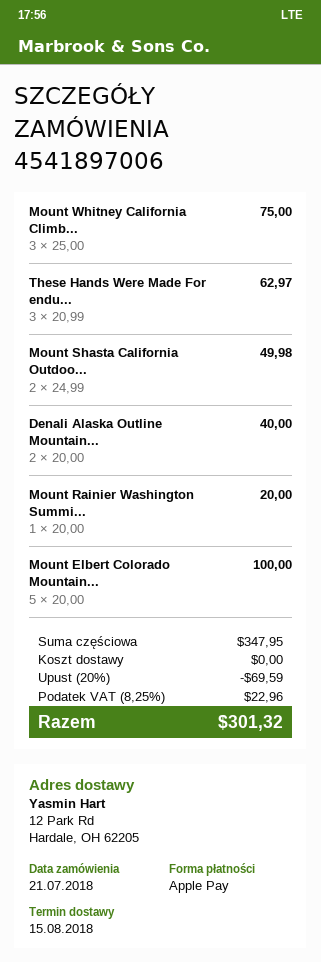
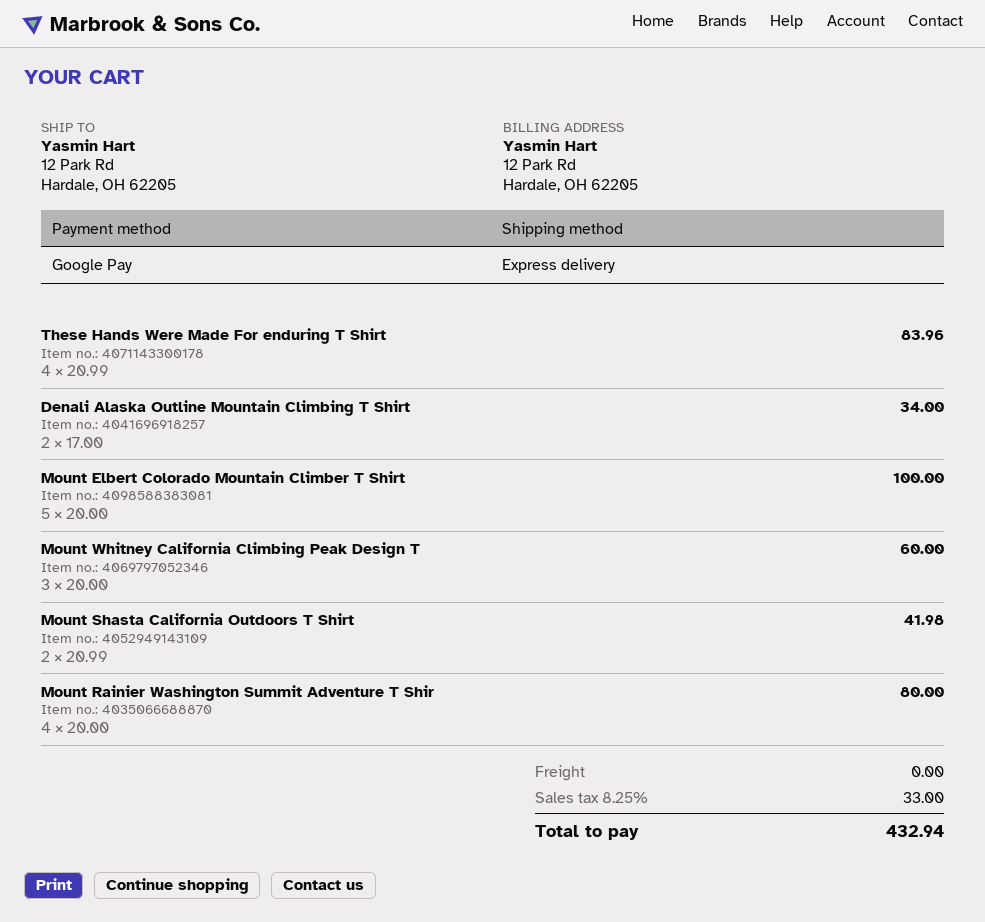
payment method: Apple Pay -> Google Pay
Mount Whitney California Climb...: 3 x 25.00 = 75.00 -> 3 x 20.00 = 60.00
These Hands Were Made For endu...: 3 x 20.99 = 62.97 -> 4 x 20.99 = 83.96
Mount Shasta California Outdoo...: 2 x 24.99 = 49.98 -> 2 x 20.99 = 41.98
Denali Alaska Outline Mountain...: 2 x 20.00 = 40.00 -> 2 x 17.00 = 34.00
Mount Rainier Washington Summi...: 1 x 20.00 = 20.00 -> 4 x 20.00 = 80.00
discount: 20% = 69.59 -> none
tax: 8.25% = 22.96 -> 8.25% = 33.00
total: 301.32 -> 432.94

